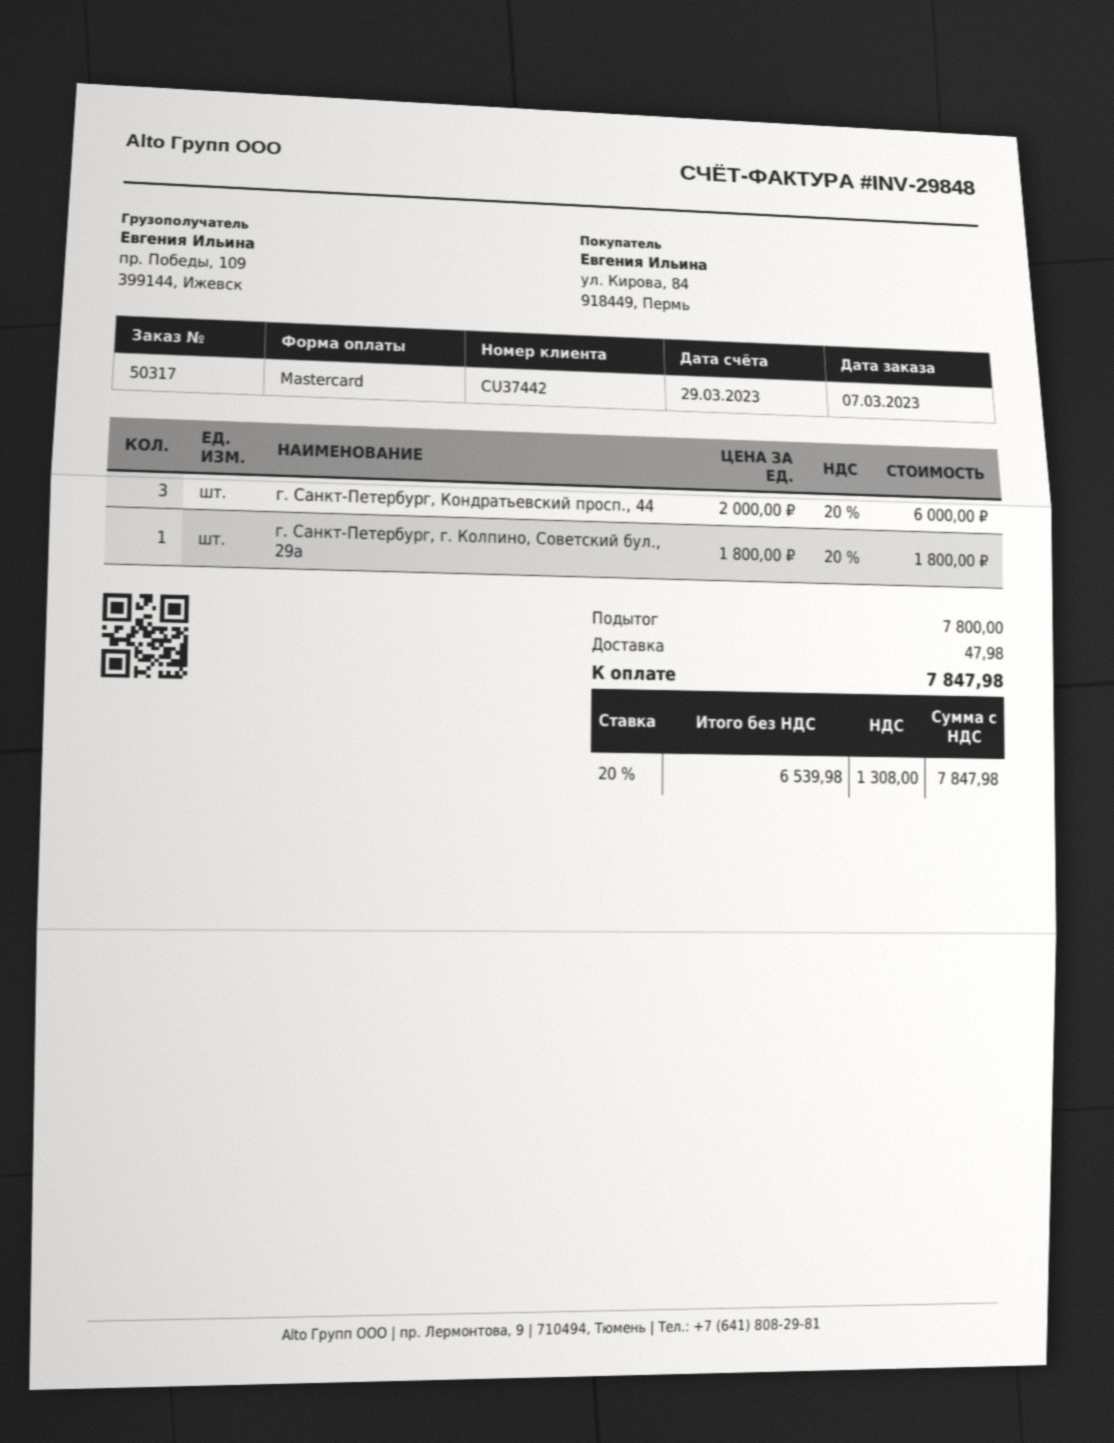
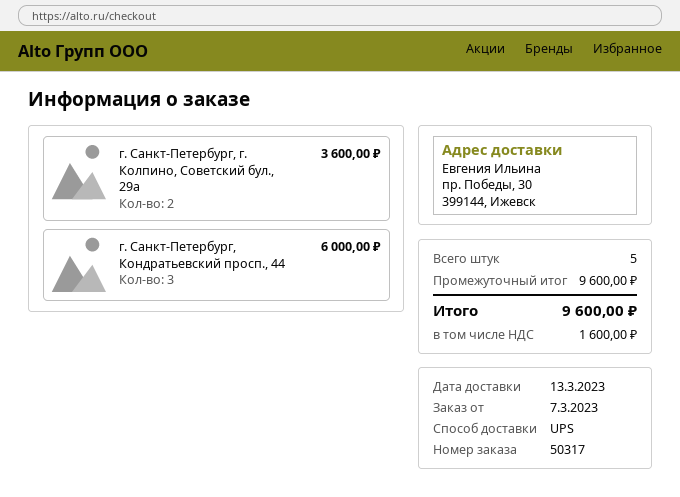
ship to: пр. Победы, 109, 399144, Ижевск -> пр. Победы, 30, 399144, Ижевск
г. Санкт-Петербург, г. Колпино, Советский бул., 29а: 1 for 1800.00 -> 2 for 3600.00
subtotal: 7800.00 -> 9600.00
shipping: 47.98 -> none
tax: 1308.00 -> 1600.00
total: 7847.98 -> 9600.00

